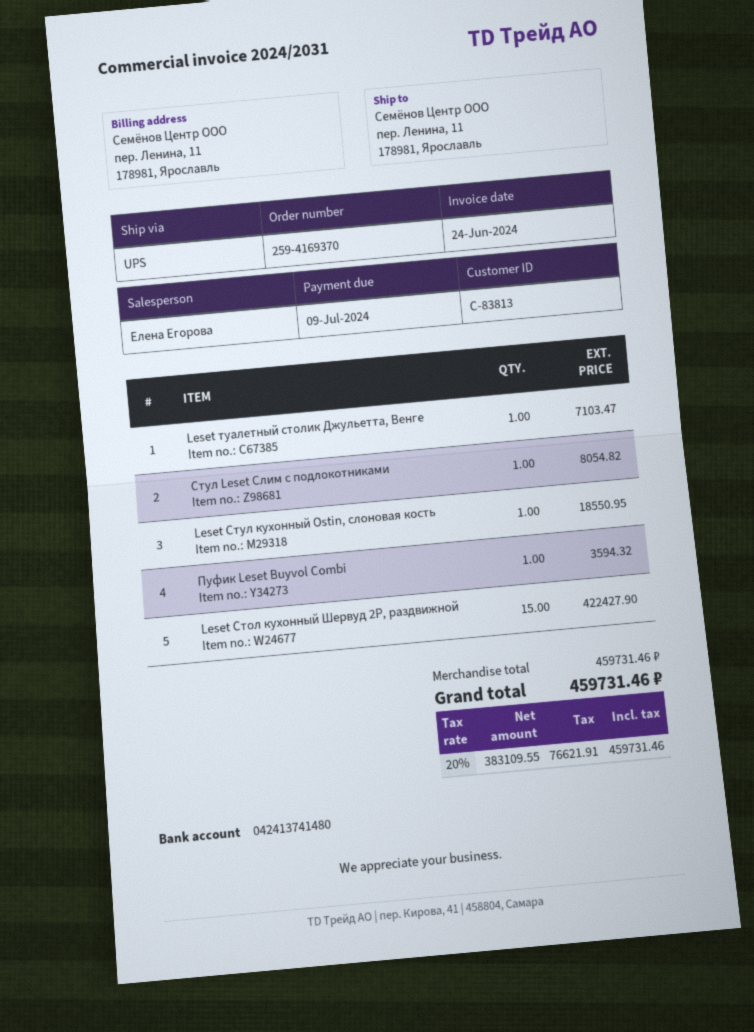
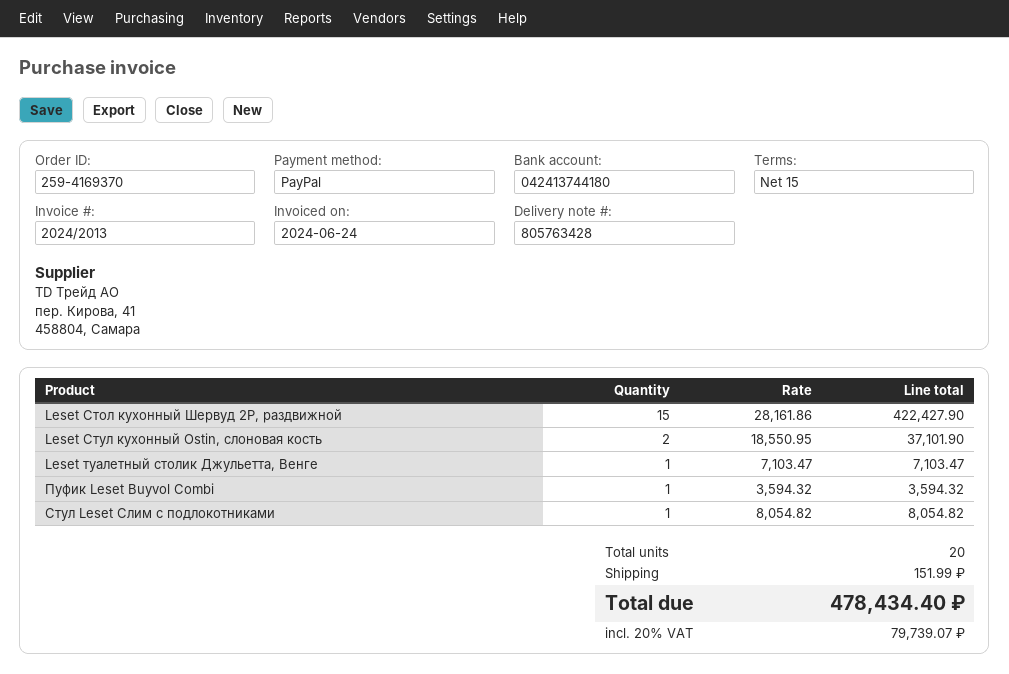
invoice number: 2024/2031 -> 2024/2013
bank account: 042413741480 -> 042413744180
Leset Стул кухонный Ostin, слоновая кость: 1 for 18550.95 -> 2 for 37101.90
shipping: none -> 151.99
tax: 20% = 76621.91 -> 20% = 79739.07
total: 459731.46 -> 478434.40

